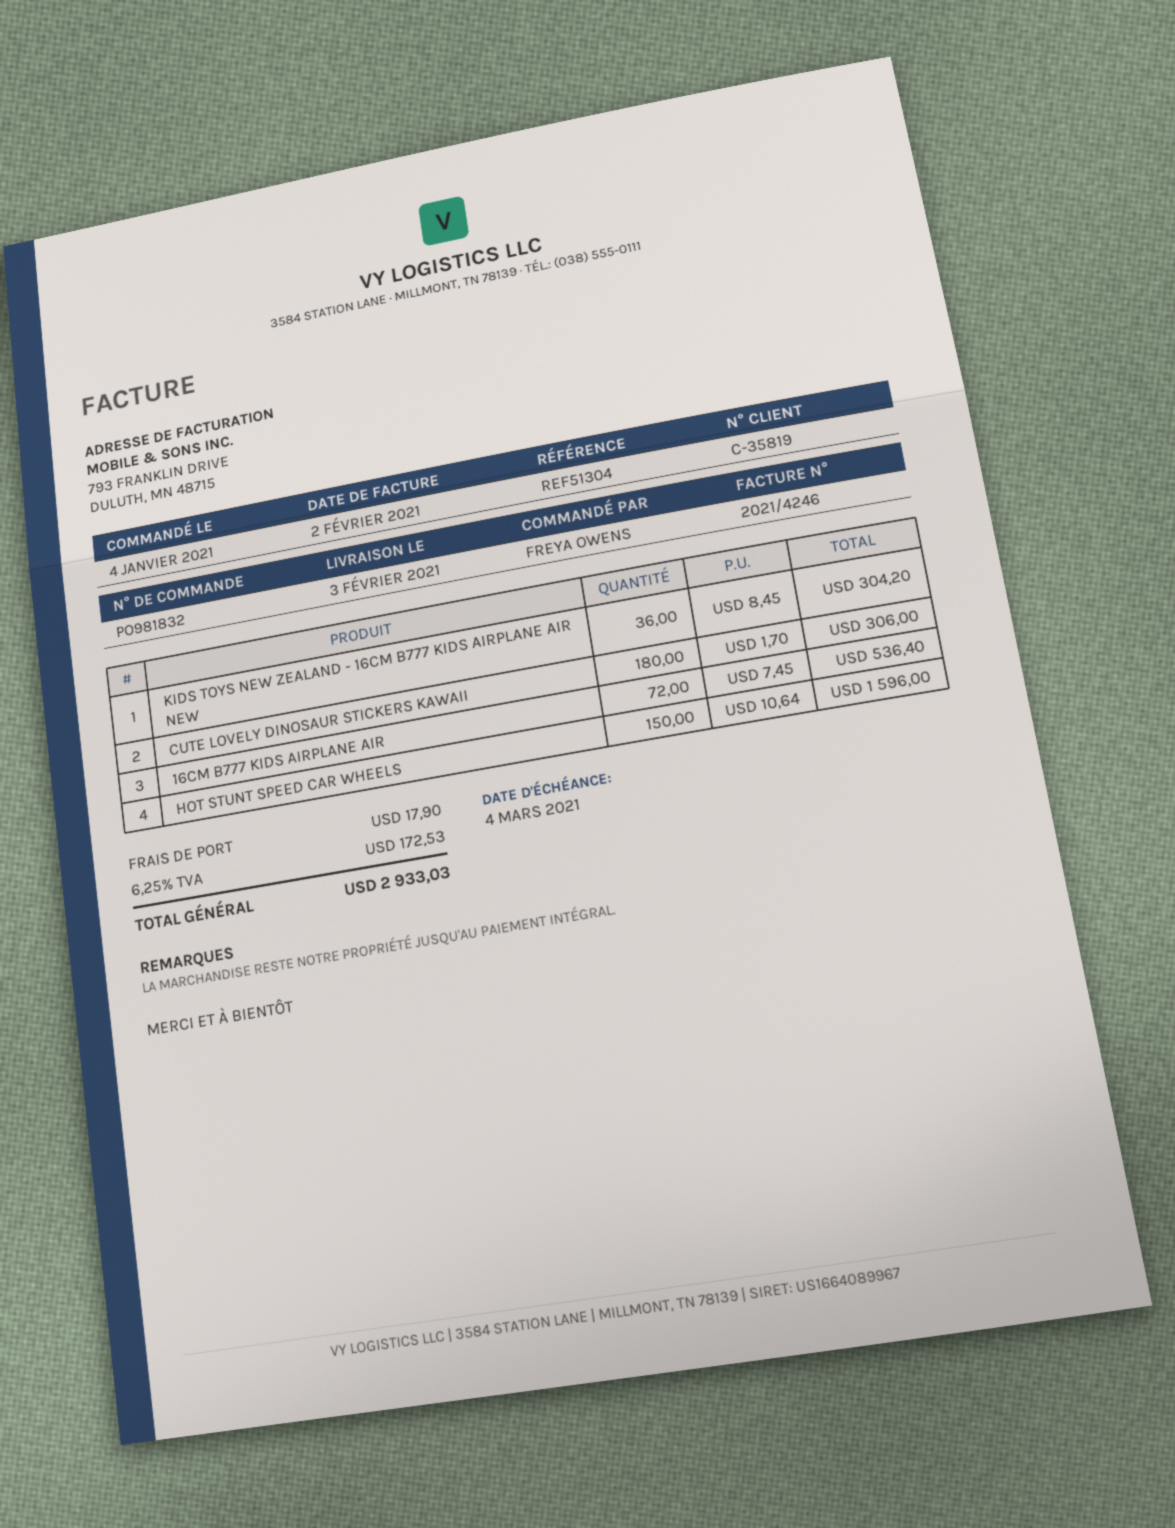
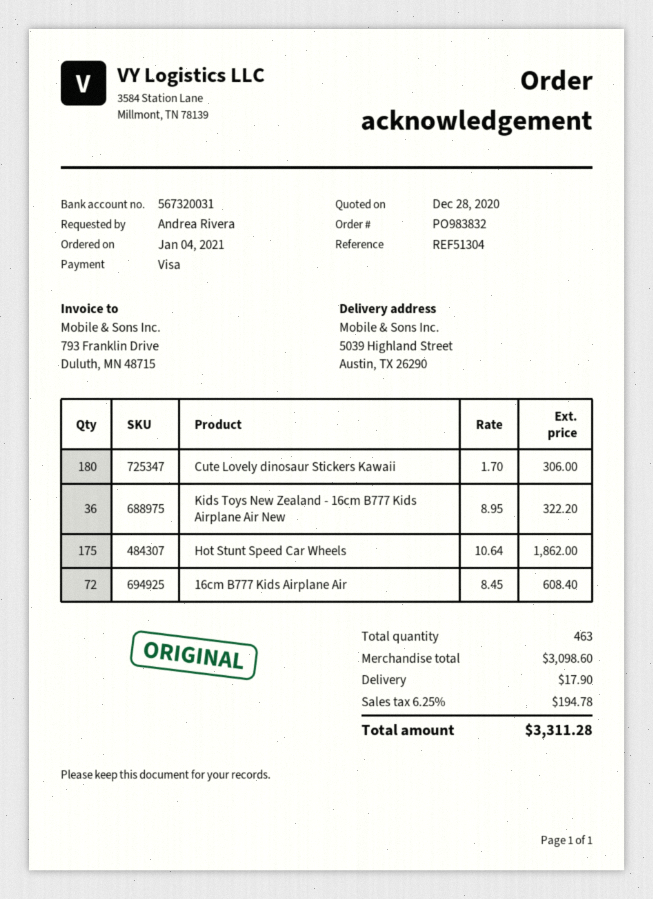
order number: PO981832 -> PO983832
ordered by: FREYA OWENS -> Andrea Rivera
KIDS TOYS NEW ZEALAND - 16CM B777 KIDS AIRPLANE AIR NEW: 36 x 8.45 = 304.20 -> 36 x 8.95 = 322.20
16CM B777 KIDS AIRPLANE AIR: 72 x 7.45 = 536.40 -> 72 x 8.45 = 608.40
HOT STUNT SPEED CAR WHEELS: 150 x 10.64 = 1596.00 -> 175 x 10.64 = 1862.00
tax: 6.25% = 172.53 -> 6.25% = 194.78
total: 2933.03 -> 3311.28

